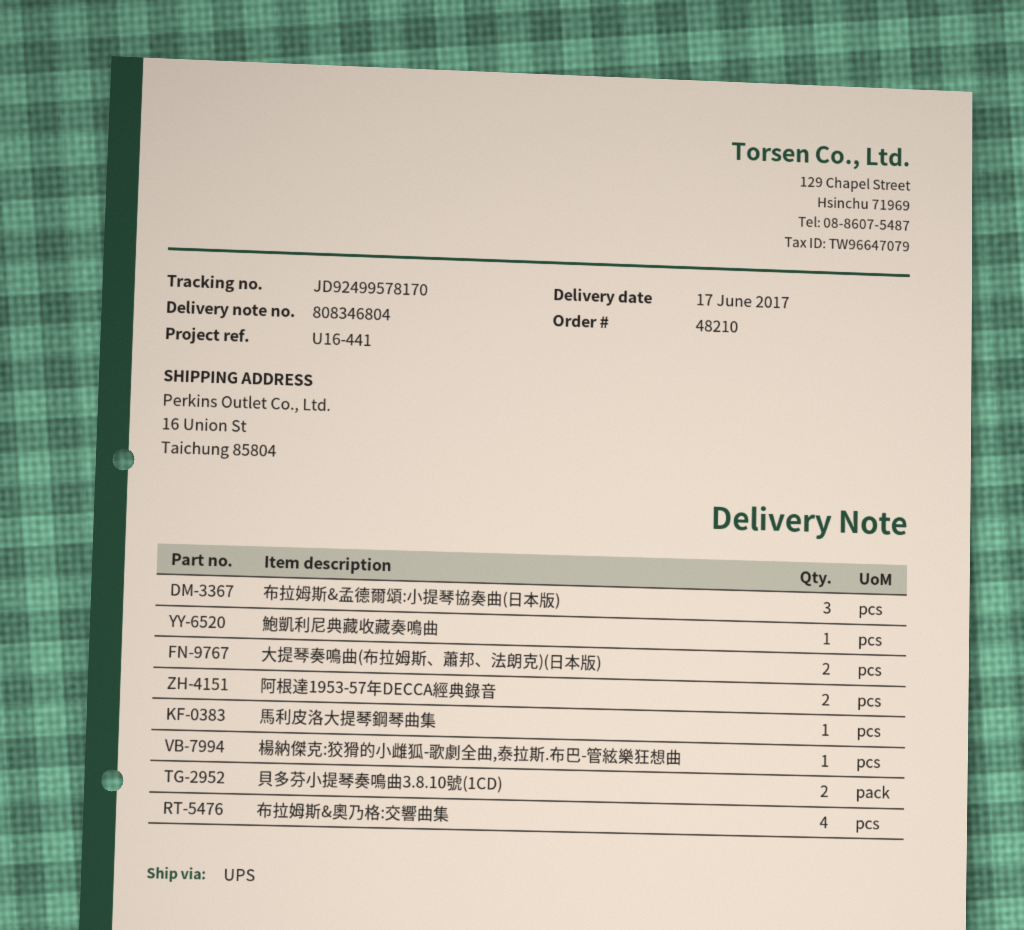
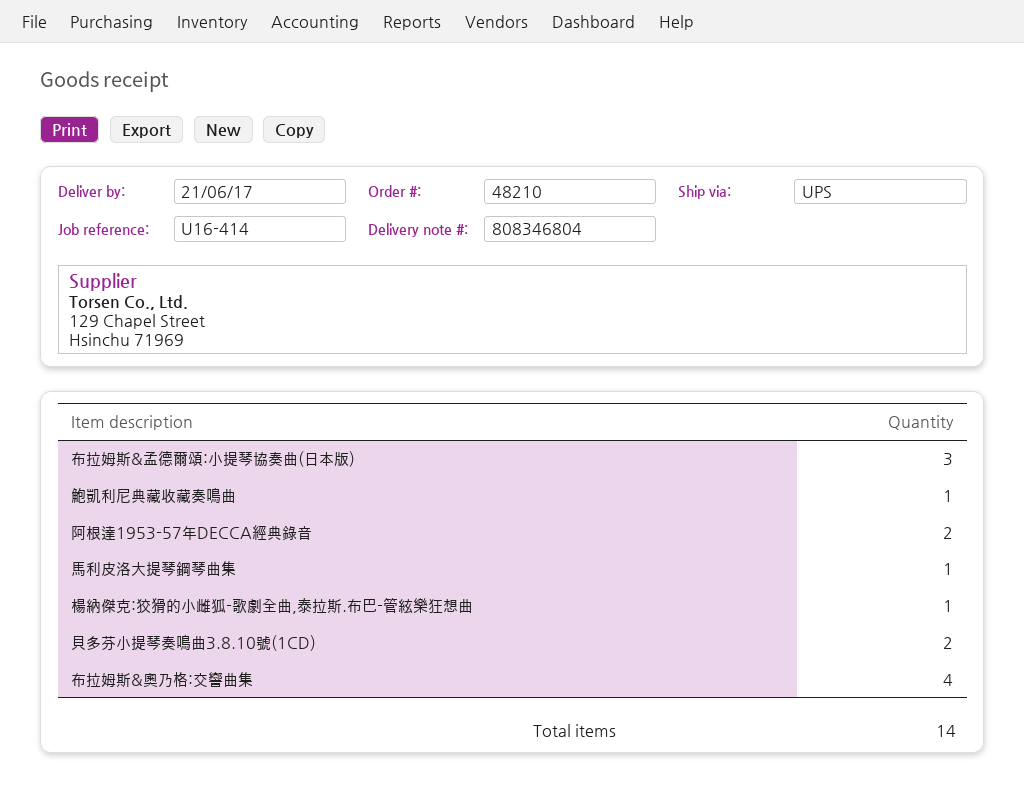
delivery date: 2017-06-17 -> 2017-06-21
reference: U16-441 -> U16-414
大提琴奏鳴曲(布拉姆斯、蕭邦、法朗克)(日本版): 2 -> none

